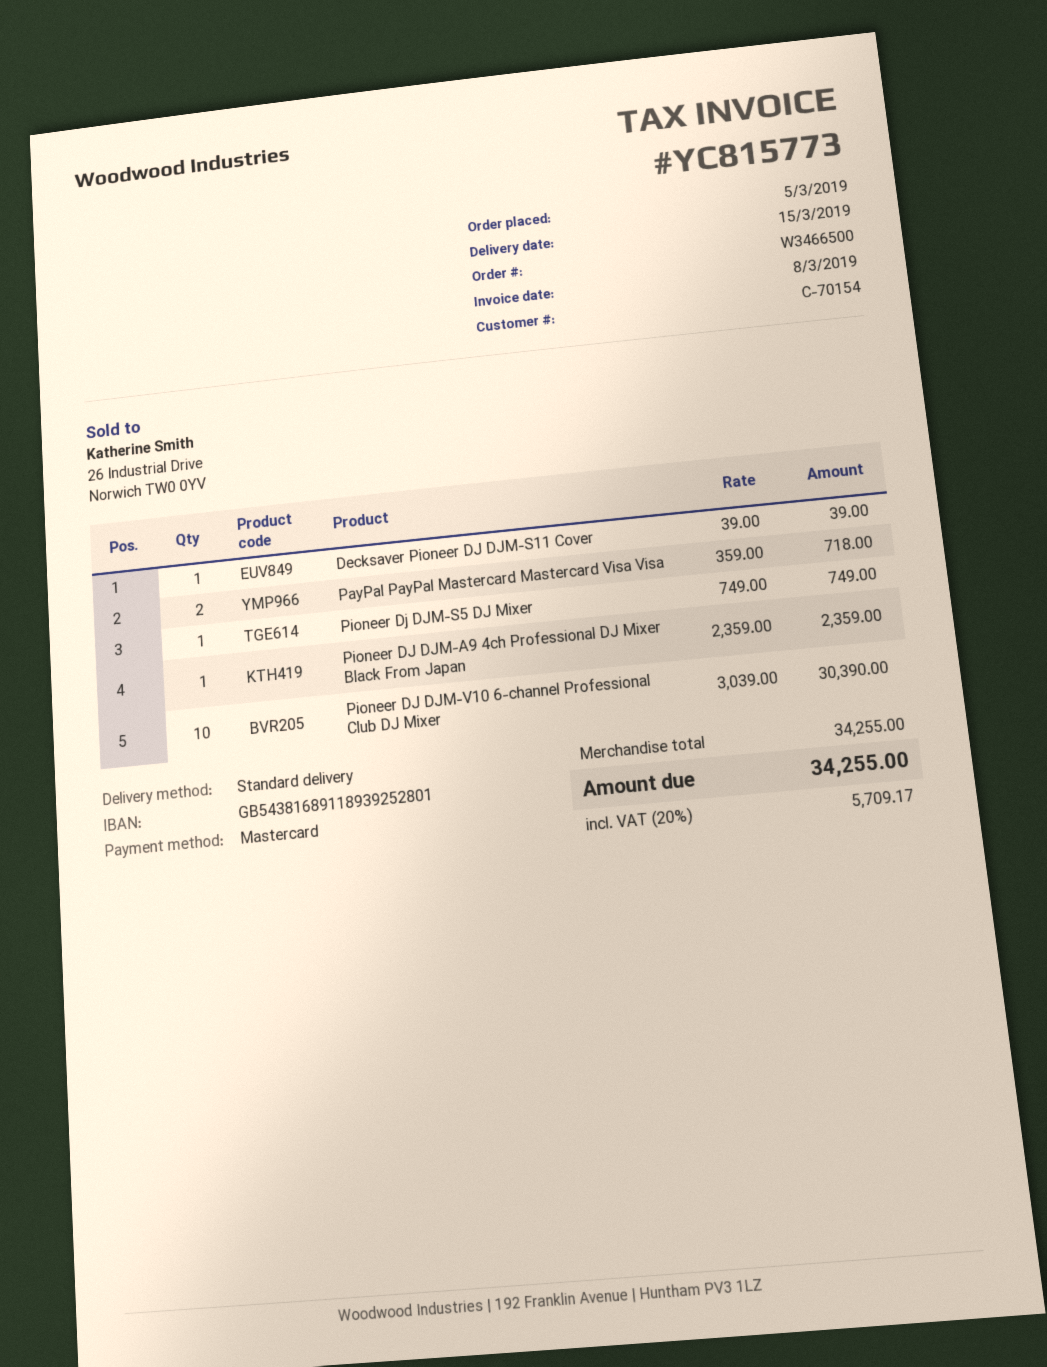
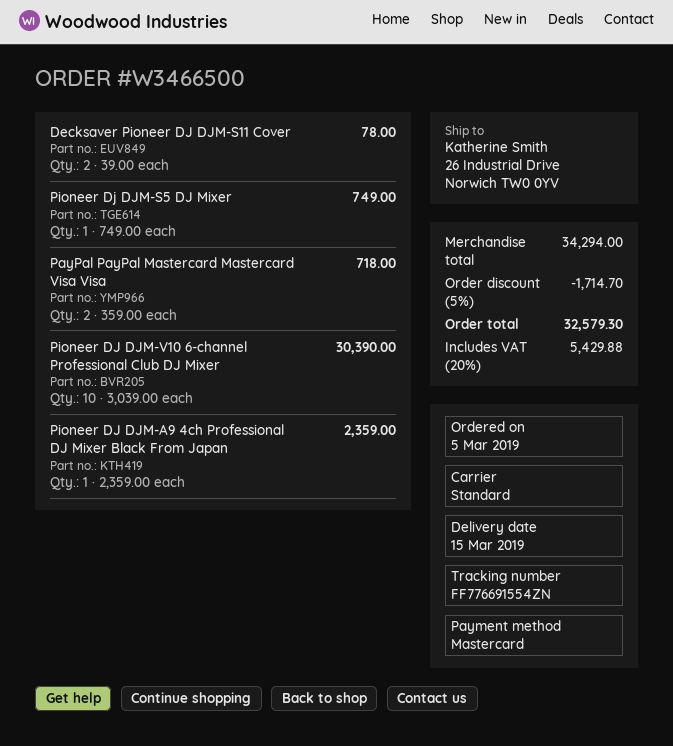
Decksaver Pioneer DJ DJM-S11 Cover: 1 x 39.00 = 39.00 -> 2 x 39.00 = 78.00
subtotal: 34255.00 -> 34294.00
discount: none -> 5% = 1714.70
tax: 20% = 5709.17 -> 20% = 5429.88
total: 34255.00 -> 32579.30

